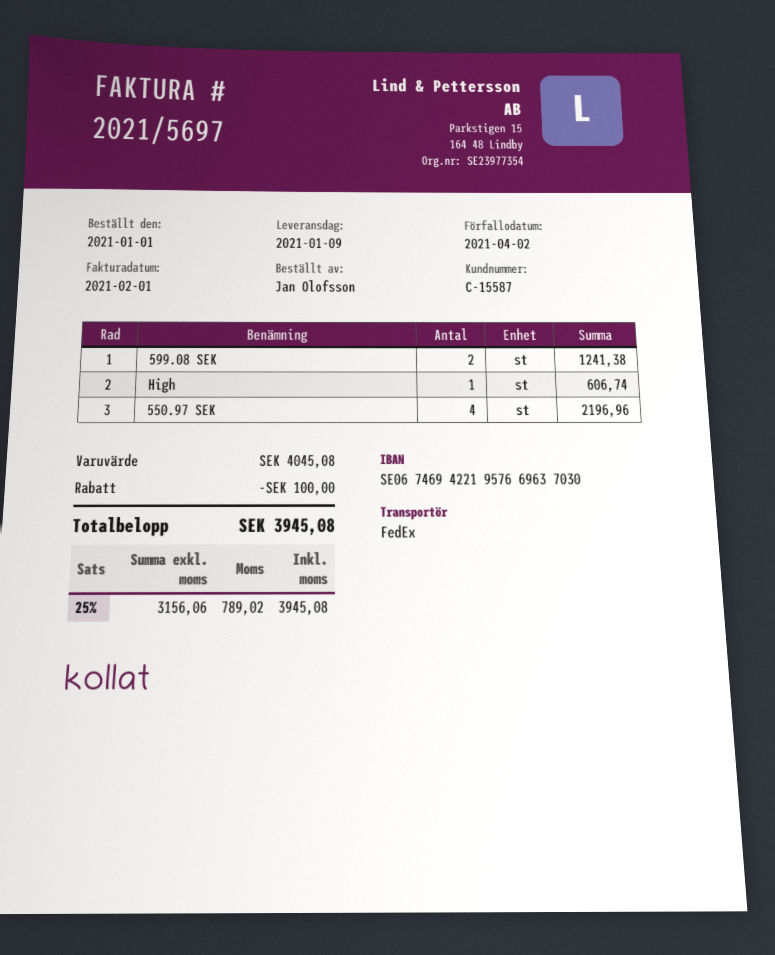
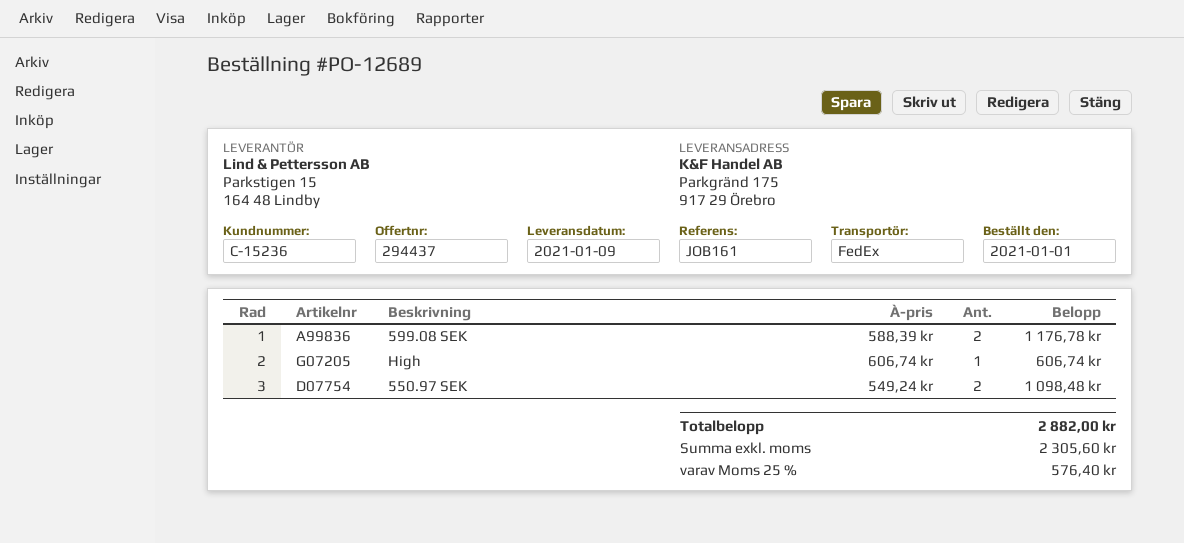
customer number: C-15587 -> C-15236
599.08 SEK: 2 for 1241.38 -> 2 for 1176.78
550.97 SEK: 4 for 2196.96 -> 2 for 1098.48
discount: 100.00 -> none
net: 3156.06 -> 2305.60
tax: 25% = 789.02 -> 25% = 576.40
total: 3945.08 -> 2882.00

